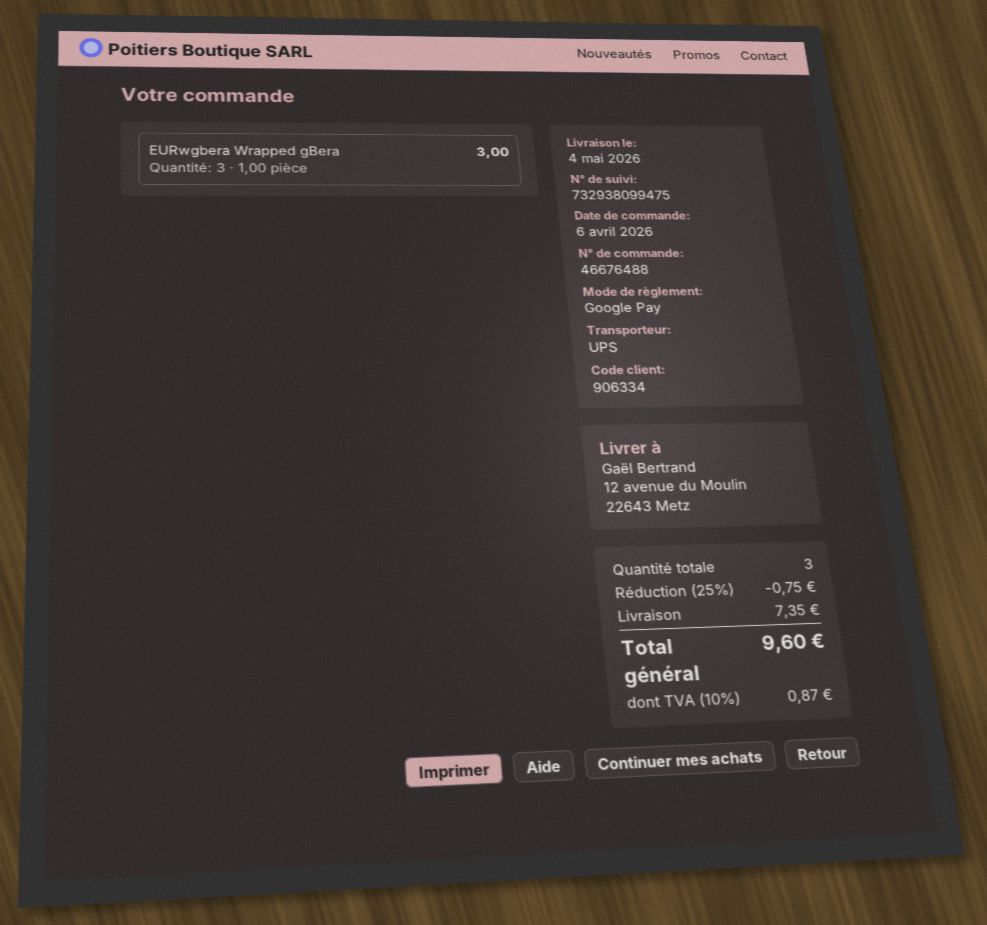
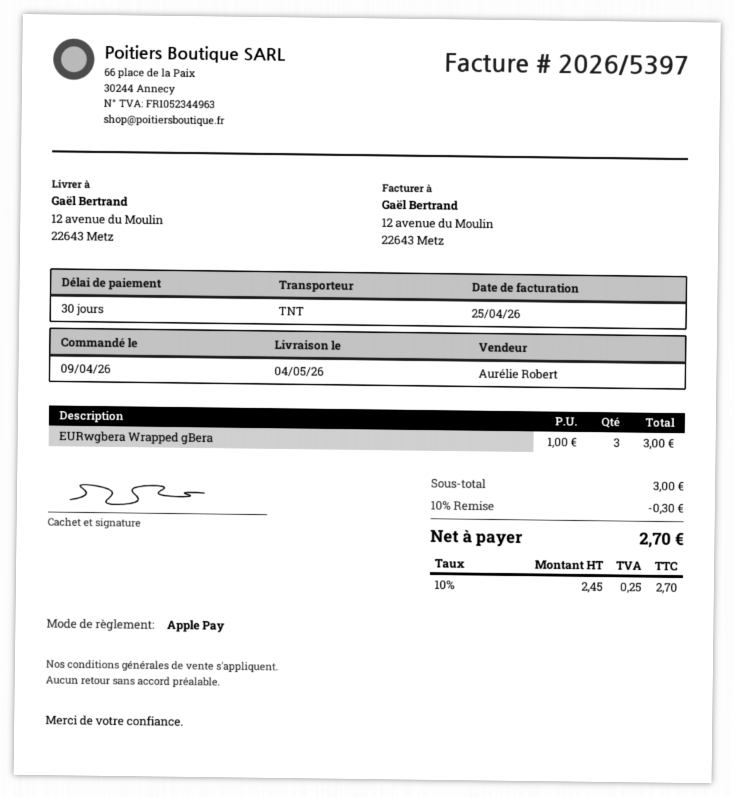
order date: 2026-04-06 -> 2026-04-09
payment method: Google Pay -> Apple Pay
shipping method: UPS -> TNT
discount: 25% = 0.75 -> 10% = 0.30
shipping: 7.35 -> none
tax: 10% = 0.87 -> 10% = 0.25
total: 9.60 -> 2.70

